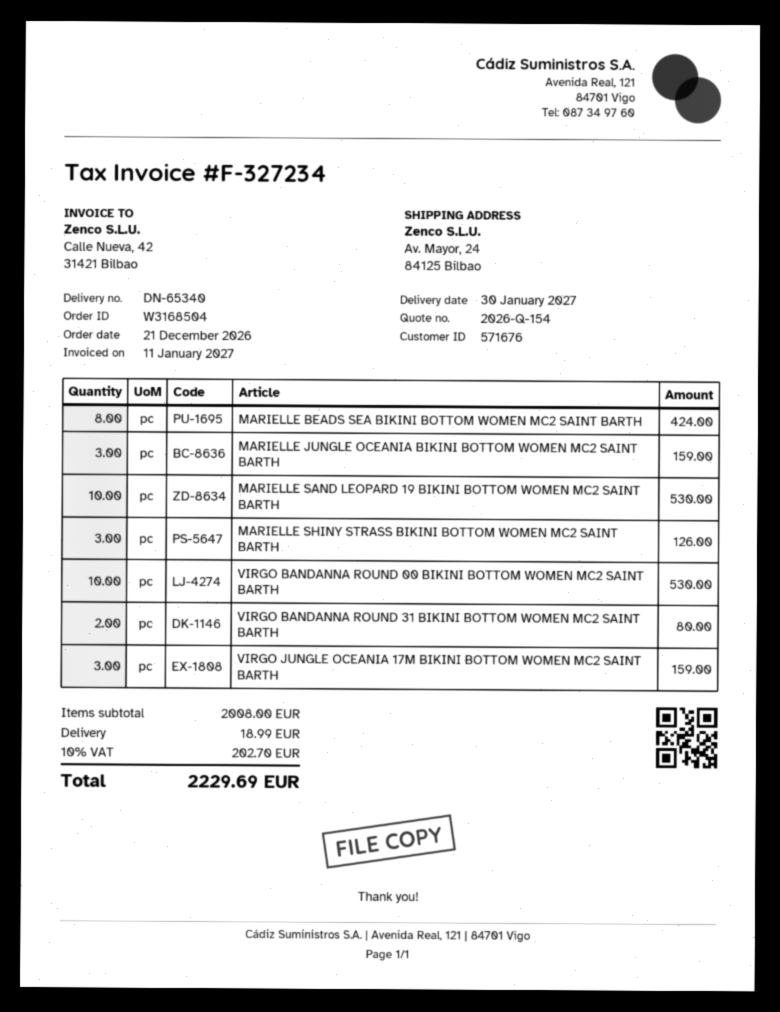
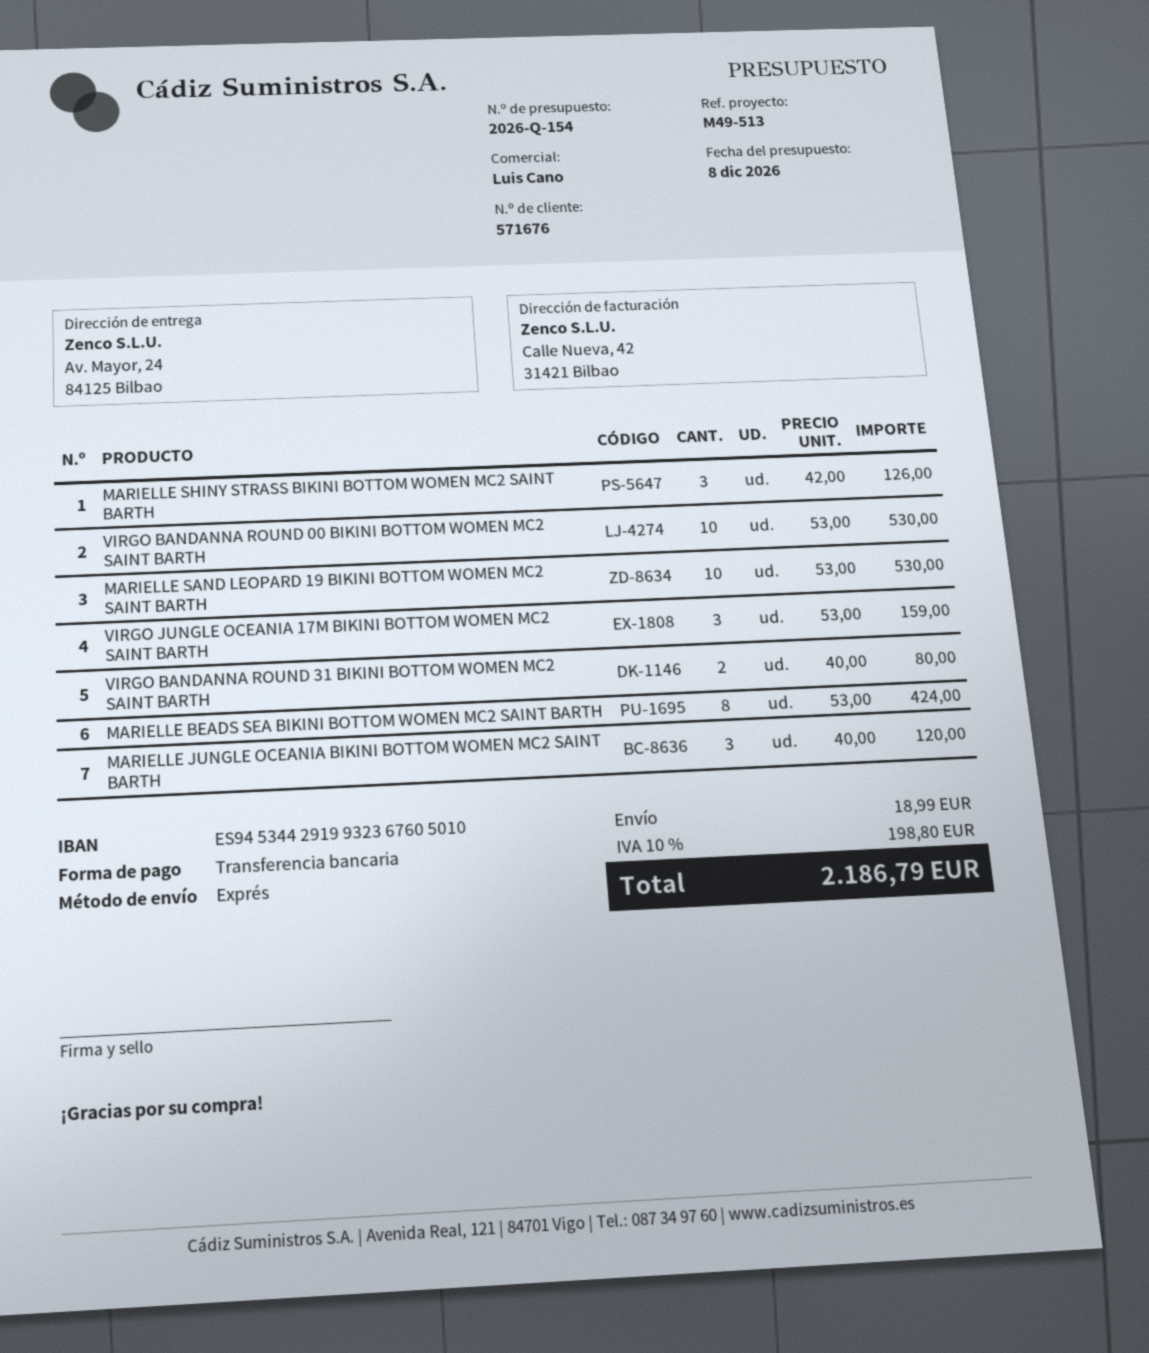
MARIELLE JUNGLE OCEANIA BIKINI BOTTOM WOMEN MC2 SAINT BARTH: 3 for 159.00 -> 3 for 120.00
tax: 10% = 202.70 -> 10% = 198.80
total: 2229.69 -> 2186.79

